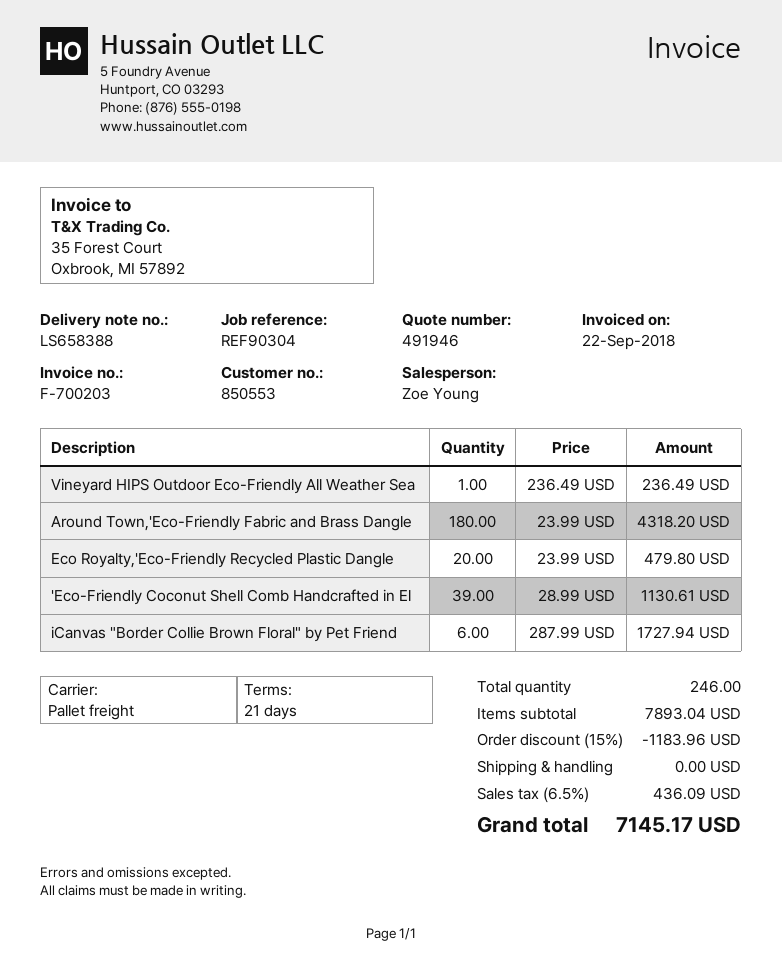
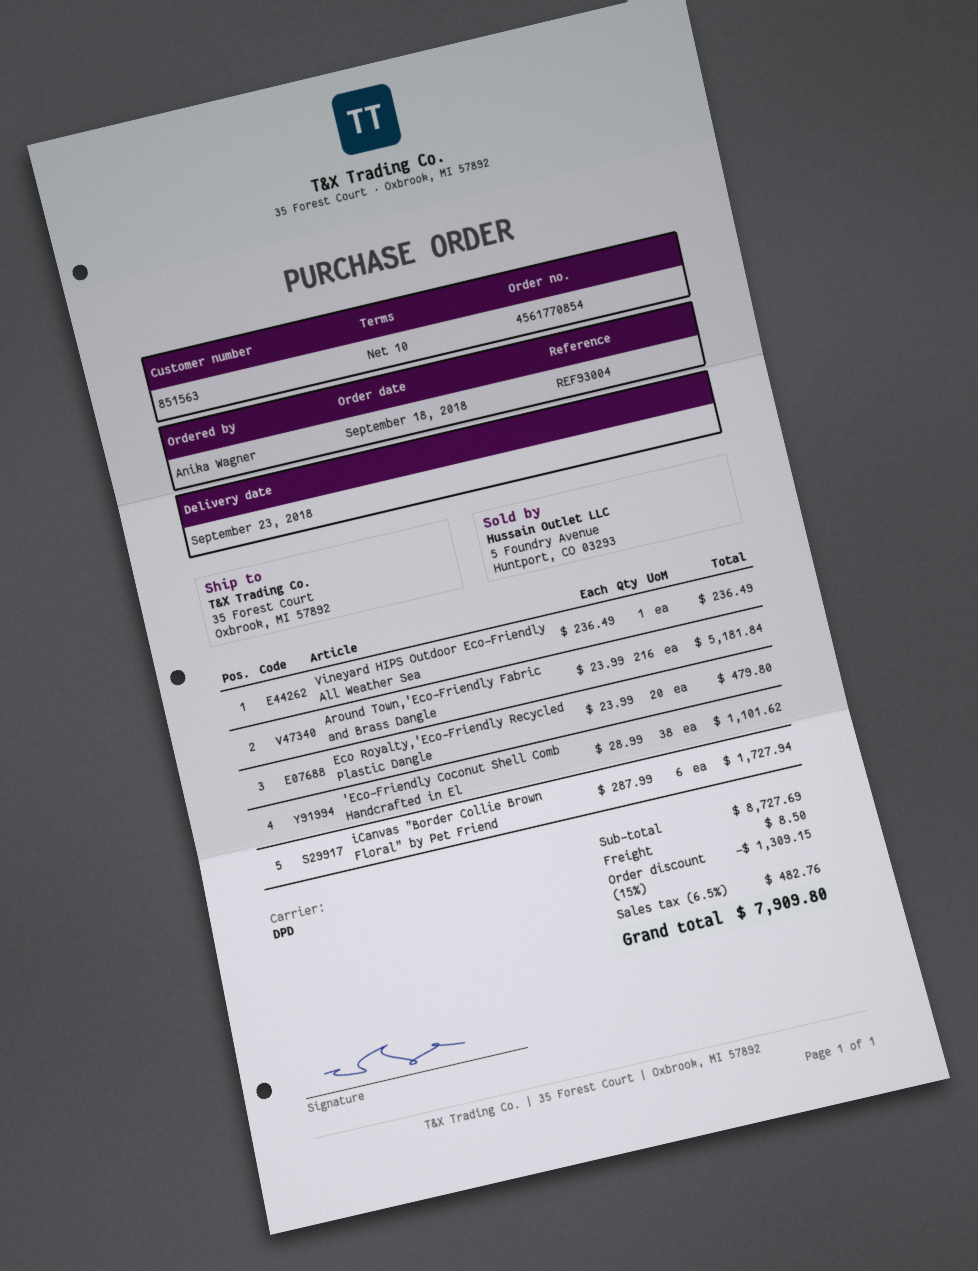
payment terms: 21 days -> 10 days
customer number: 850553 -> 851563
reference: REF90304 -> REF93004
shipping method: pallet freight -> DPD
Around Town,'Eco-Friendly Fabric and Brass Dangle: 180 x 23.99 = 4318.20 -> 216 x 23.99 = 5181.84
'Eco-Friendly Coconut Shell Comb Handcrafted in El: 39 x 28.99 = 1130.61 -> 38 x 28.99 = 1101.62
subtotal: 7893.04 -> 8727.69
discount: 15% = 1183.96 -> 15% = 1309.15
shipping: 0.00 -> 8.50
tax: 6.5% = 436.09 -> 6.5% = 482.76
total: 7145.17 -> 7909.80

